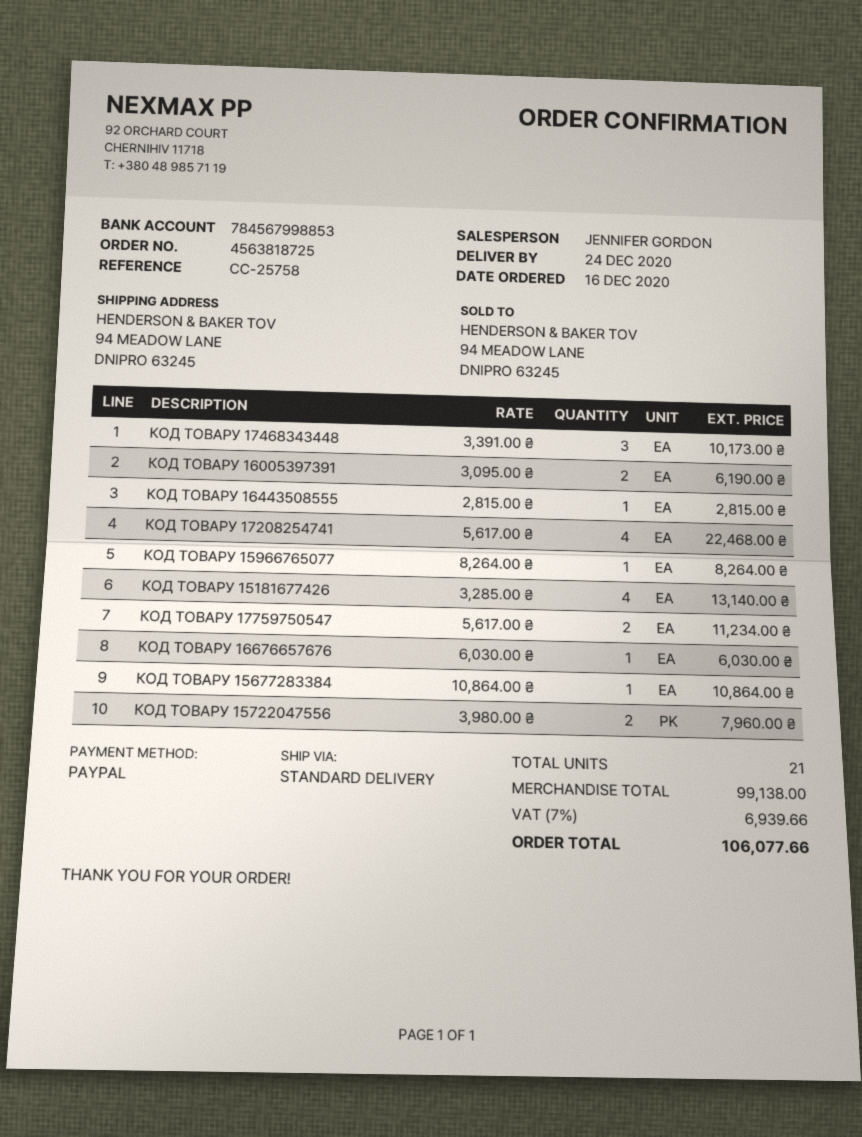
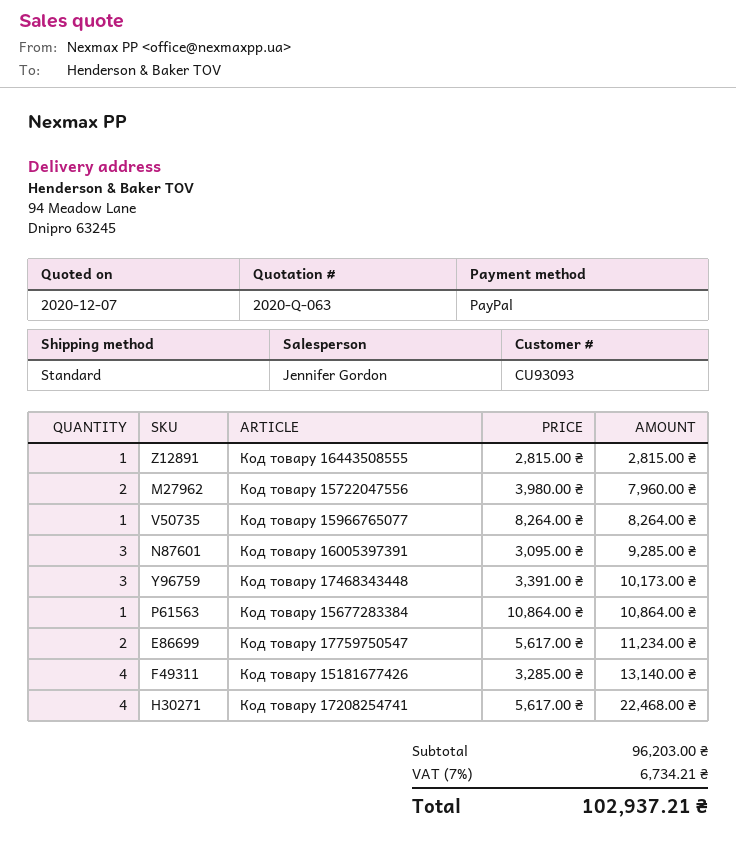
КОД ТОВАРУ 16005397391: 2 x 3095.00 = 6190.00 -> 3 x 3095.00 = 9285.00
КОД ТОВАРУ 16676657676: 1 x 6030.00 = 6030.00 -> none
subtotal: 99138.00 -> 96203.00
tax: 7% = 6939.66 -> 7% = 6734.21
total: 106077.66 -> 102937.21

